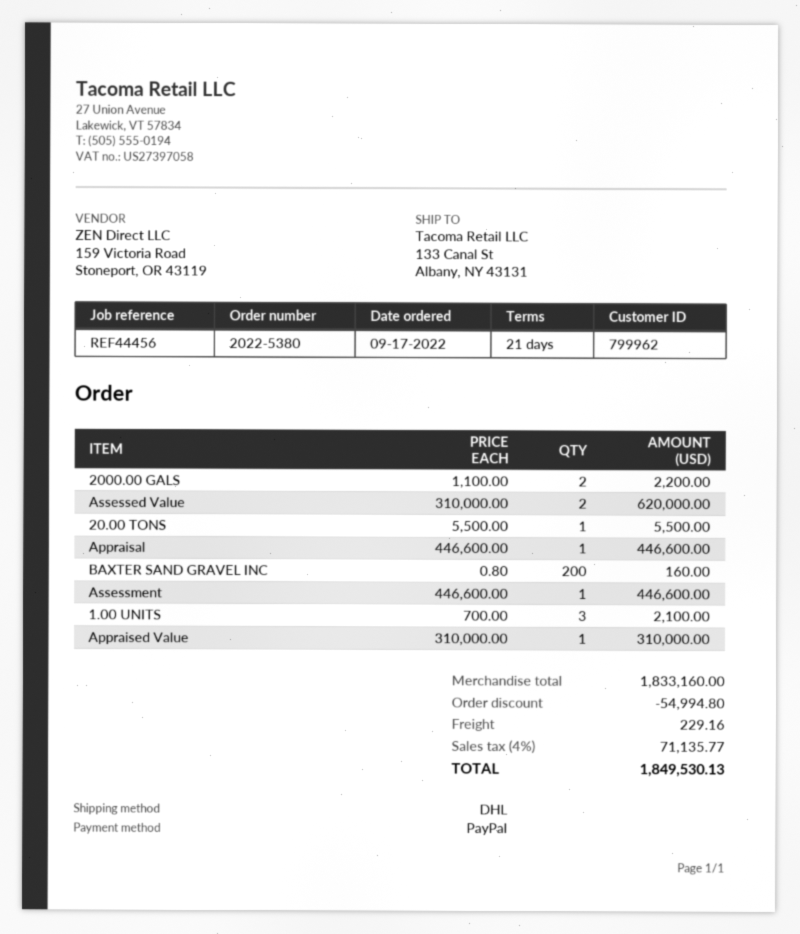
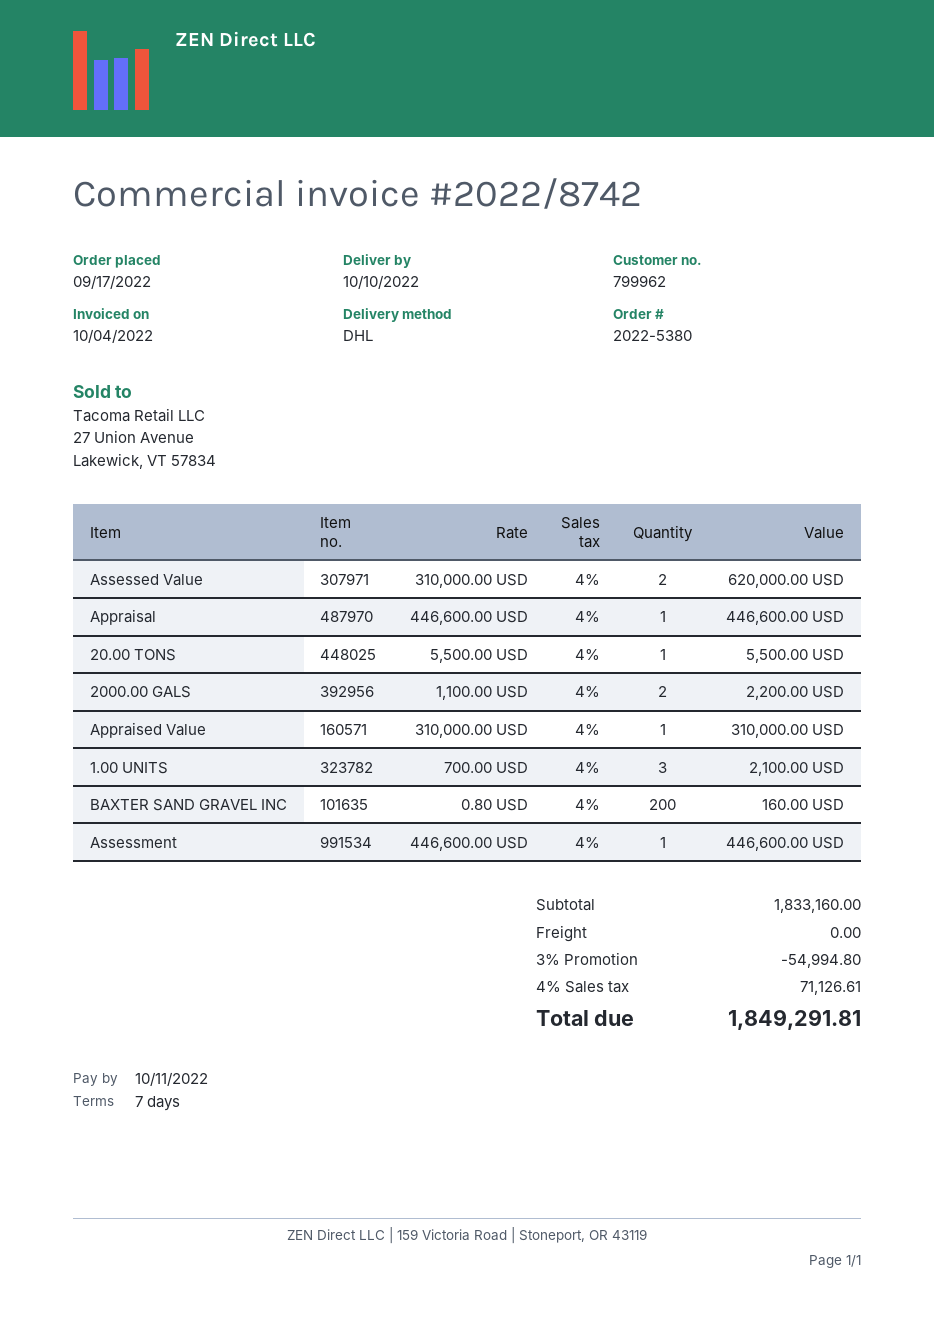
payment terms: 21 days -> 7 days
shipping: 229.16 -> 0.00
tax: 4% = 71135.77 -> 4% = 71126.61
total: 1849530.13 -> 1849291.81

